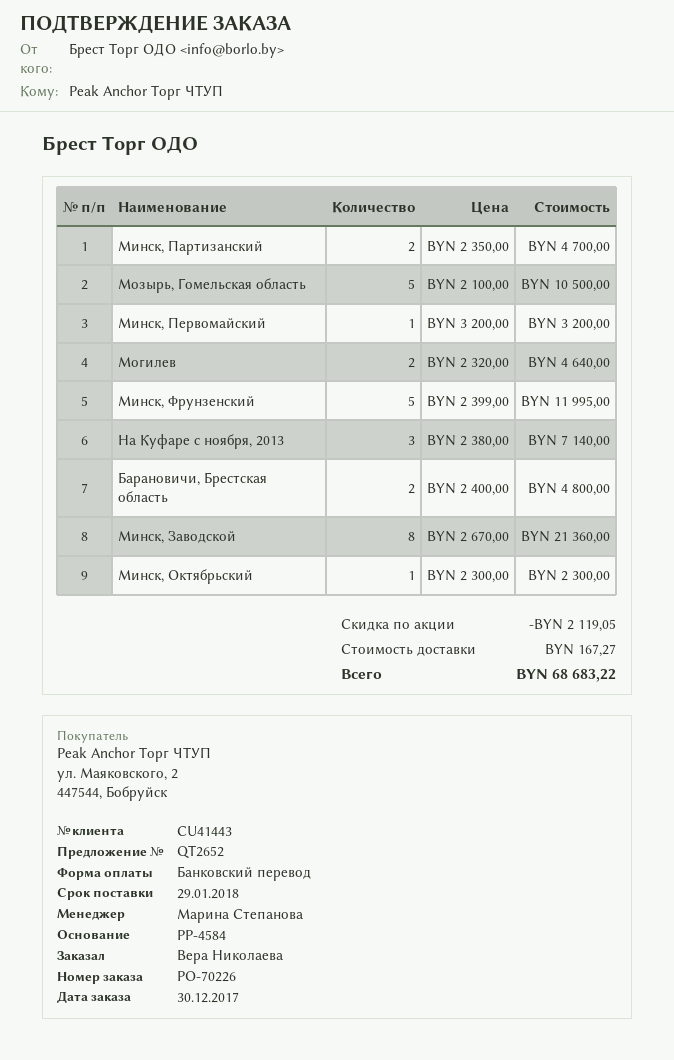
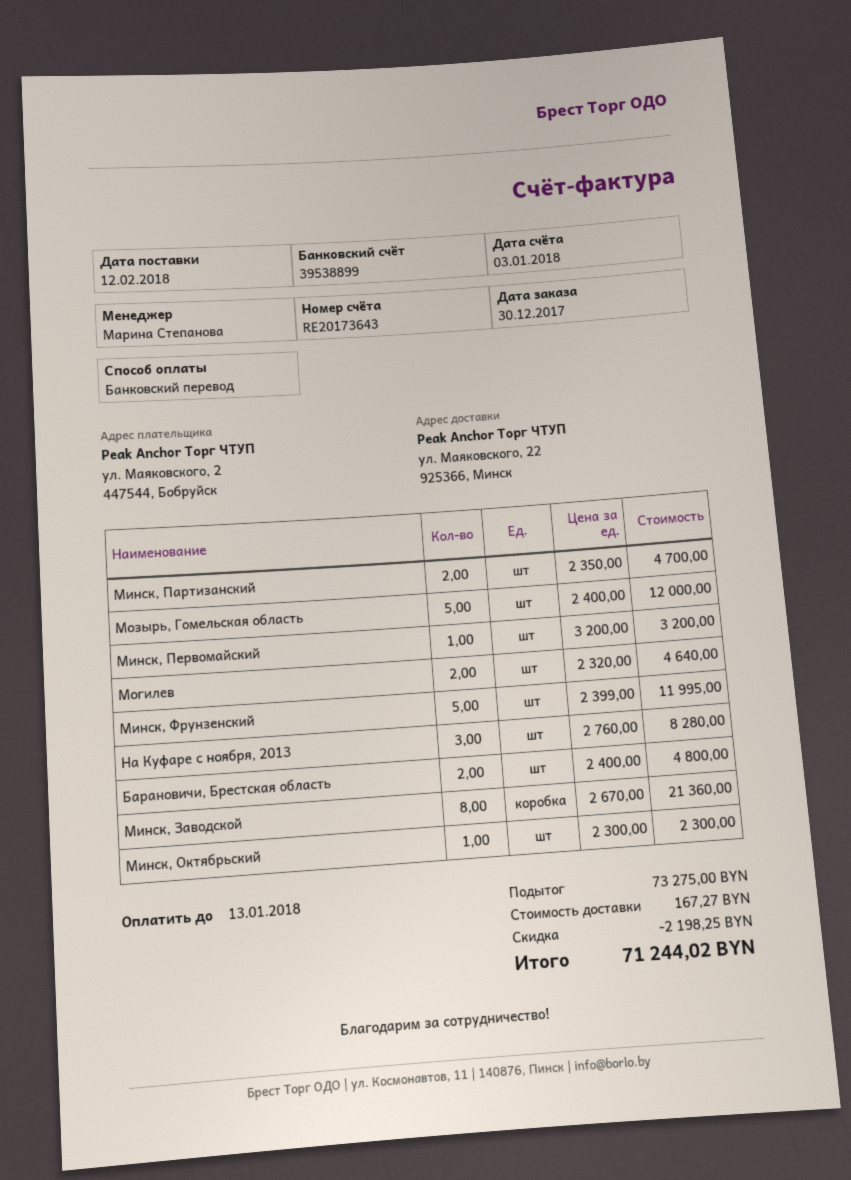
delivery date: 2018-01-29 -> 2018-02-12
Мозырь, Гомельская область: 5 x 2100.00 = 10500.00 -> 5 x 2400.00 = 12000.00
На Куфаре с ноября, 2013: 3 x 2380.00 = 7140.00 -> 3 x 2760.00 = 8280.00
discount: 2119.05 -> 2198.25
total: 68683.22 -> 71244.02

